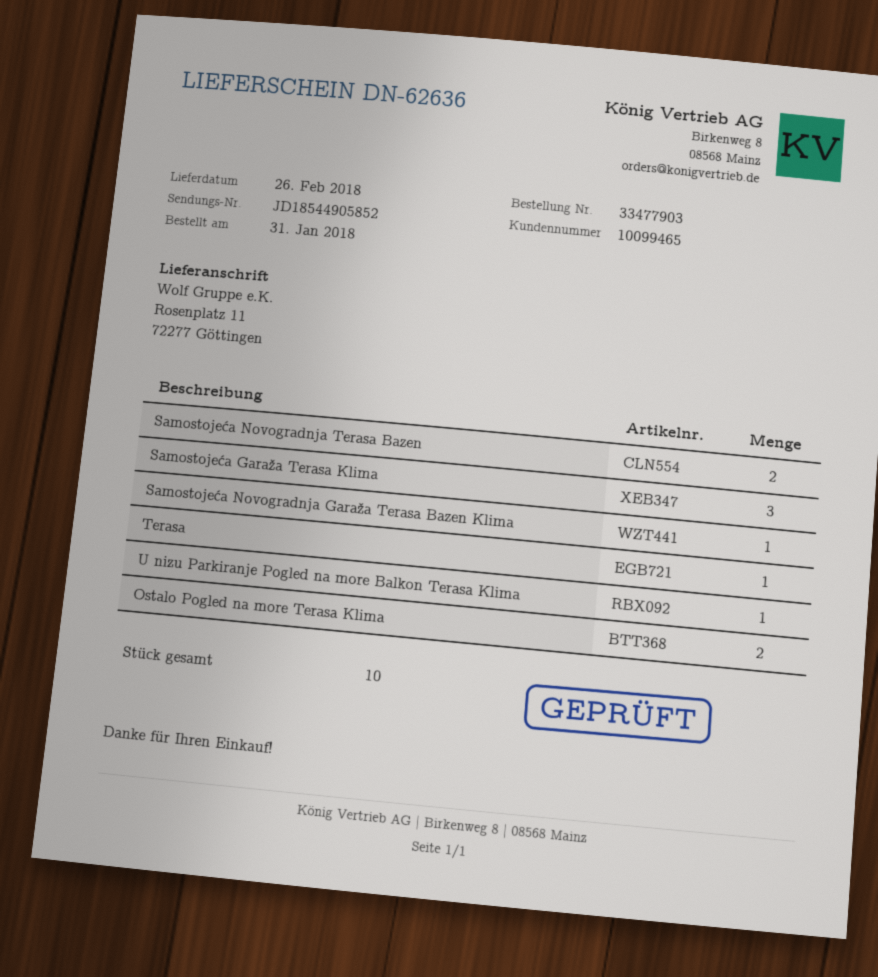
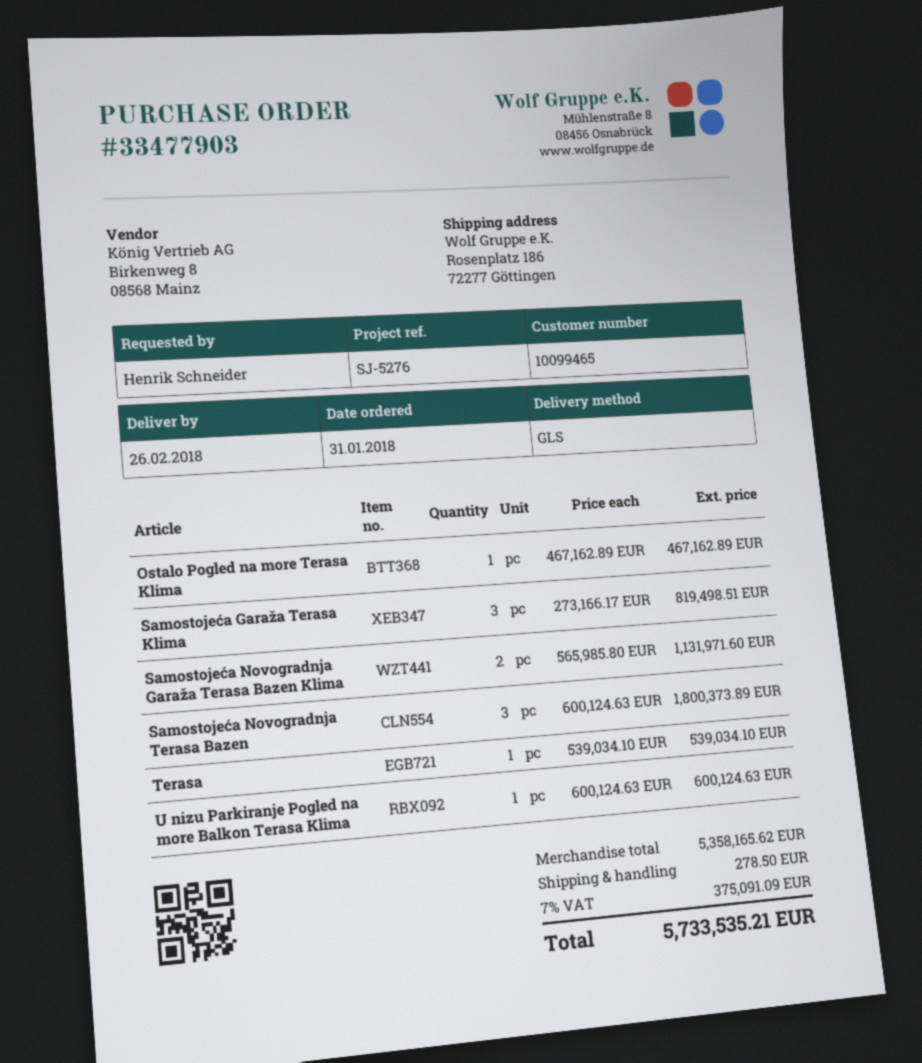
ship to: Rosenplatz 11, 72277 Göttingen -> Rosenplatz 186, 72277 Göttingen
Samostojeća Novogradnja Terasa Bazen: 2 -> 3
Samostojeća Novogradnja Garaža Terasa Bazen Klima: 1 -> 2
Ostalo Pogled na more Terasa Klima: 2 -> 1

